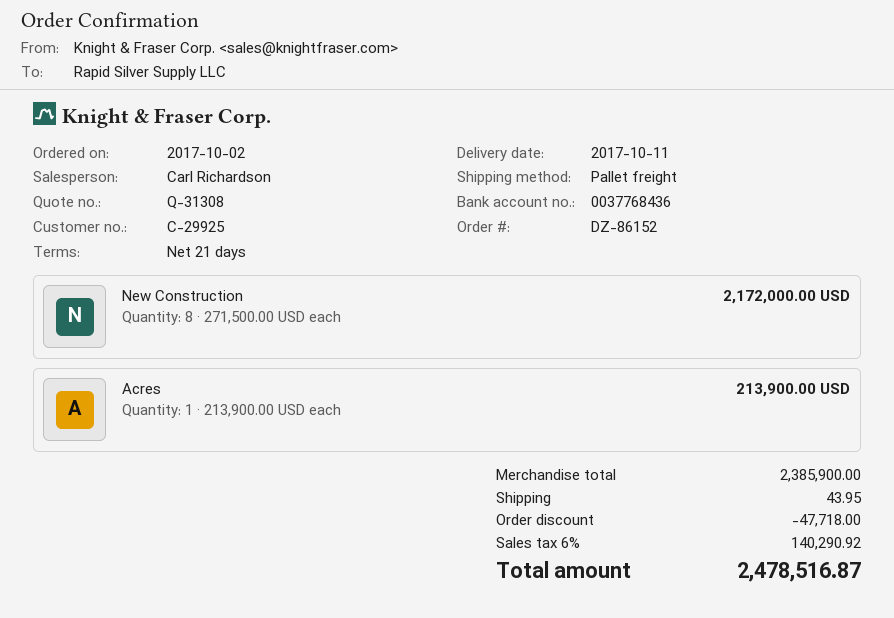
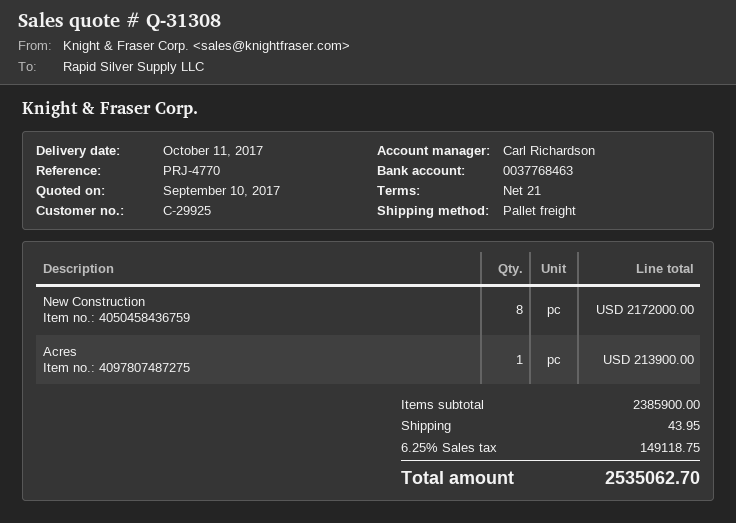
bank account: 0037768436 -> 0037768463
discount: 47718.00 -> none
tax: 6% = 140290.92 -> 6.25% = 149118.75
total: 2478516.87 -> 2535062.70

